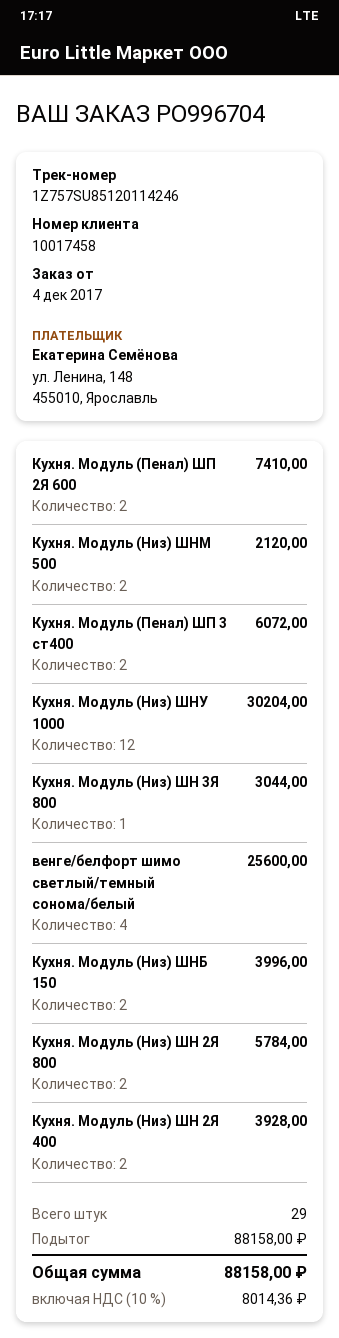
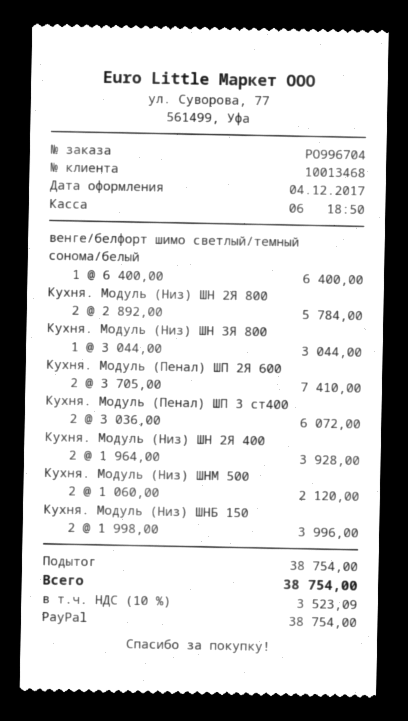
customer number: 10017458 -> 10013468
Кухня. Модуль (Низ) ШНУ 1000: 12 for 30204.00 -> none
венге/белфорт шимо светлый/темный сонома/белый: 4 for 25600.00 -> 1 for 6400.00
subtotal: 88158.00 -> 38754.00
tax: 10% = 8014.36 -> 10% = 3523.09
total: 88158.00 -> 38754.00

